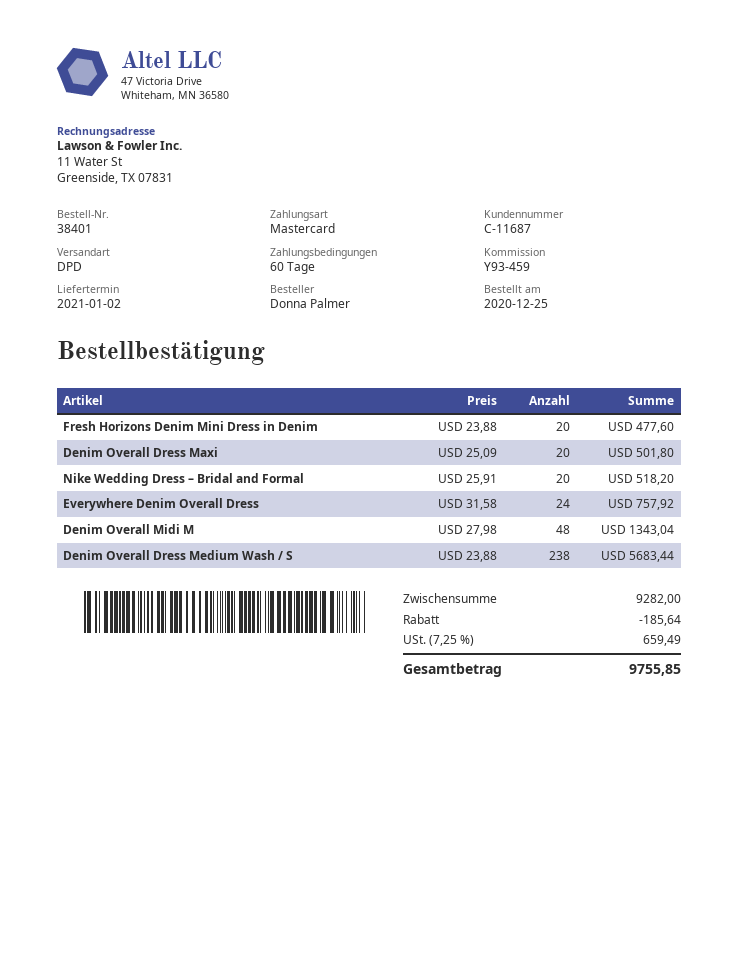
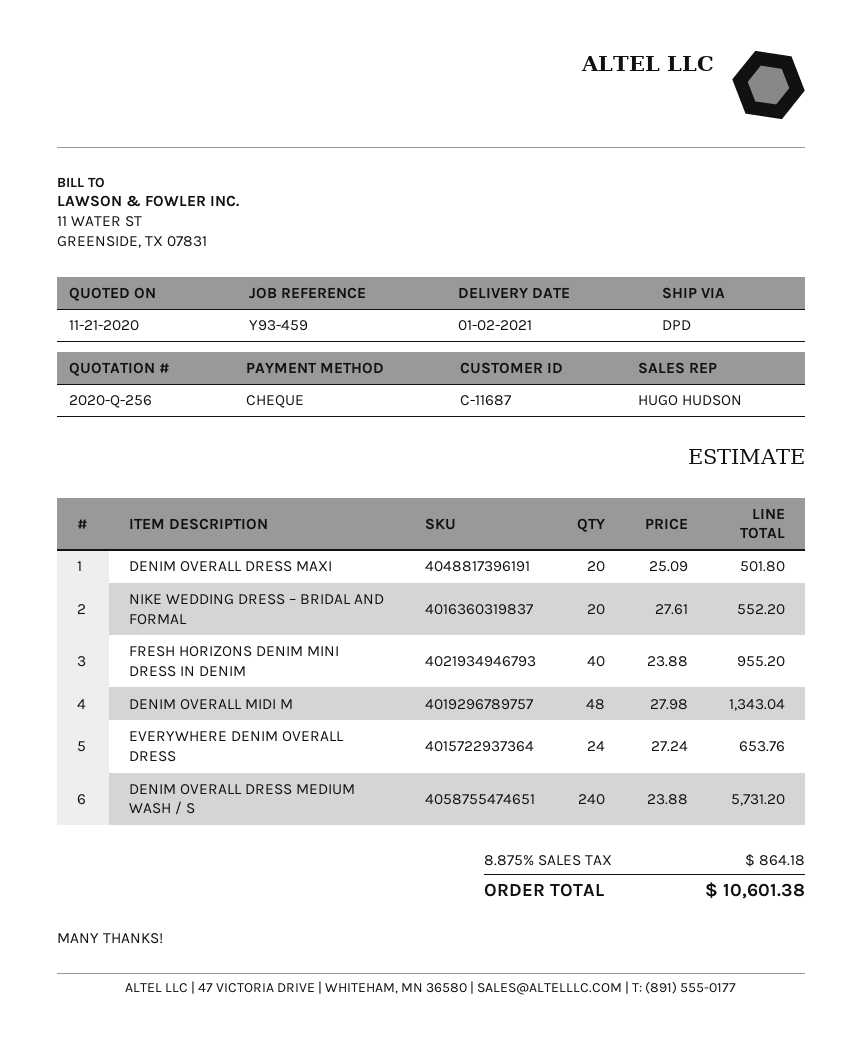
payment method: Mastercard -> cheque
Fresh Horizons Denim Mini Dress in Denim: 20 x 23.88 = 477.60 -> 40 x 23.88 = 955.20
Nike Wedding Dress – Bridal and Formal: 20 x 25.91 = 518.20 -> 20 x 27.61 = 552.20
Everywhere Denim Overall Dress: 24 x 31.58 = 757.92 -> 24 x 27.24 = 653.76
Denim Overall Dress Medium Wash / S: 238 x 23.88 = 5683.44 -> 240 x 23.88 = 5731.20
discount: 185.64 -> none
tax: 7.25% = 659.49 -> 8.875% = 864.18
total: 9755.85 -> 10601.38

